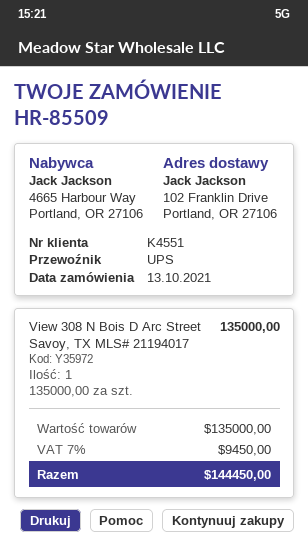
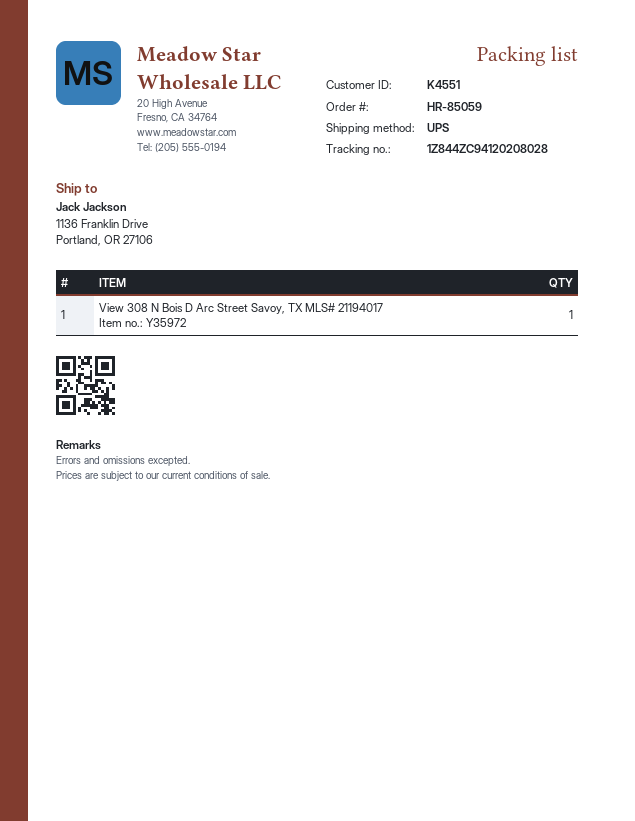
order number: HR-85509 -> HR-85059
ship to: 102 Franklin Drive, Portland, OR 27106 -> 1136 Franklin Drive, Portland, OR 27106

